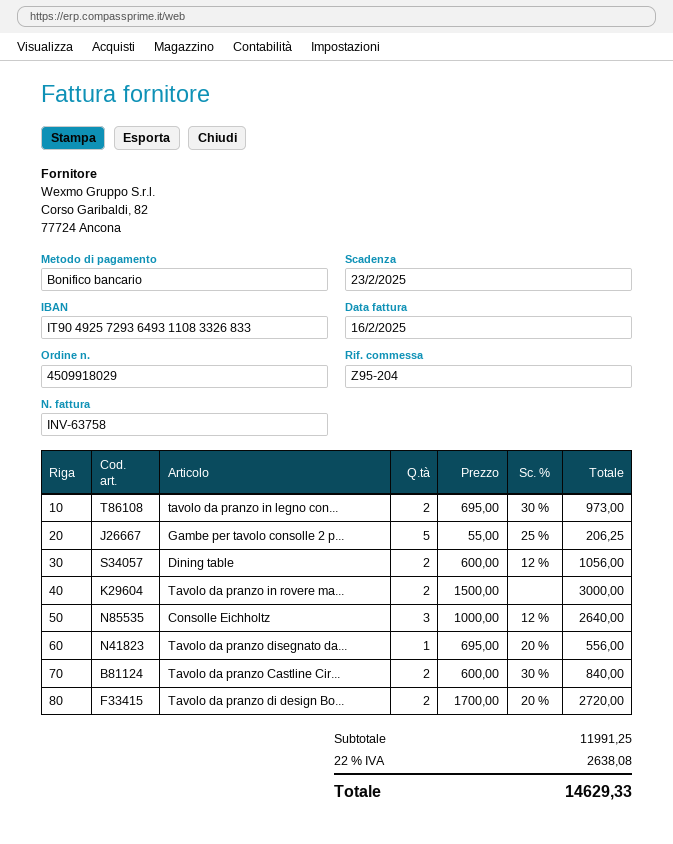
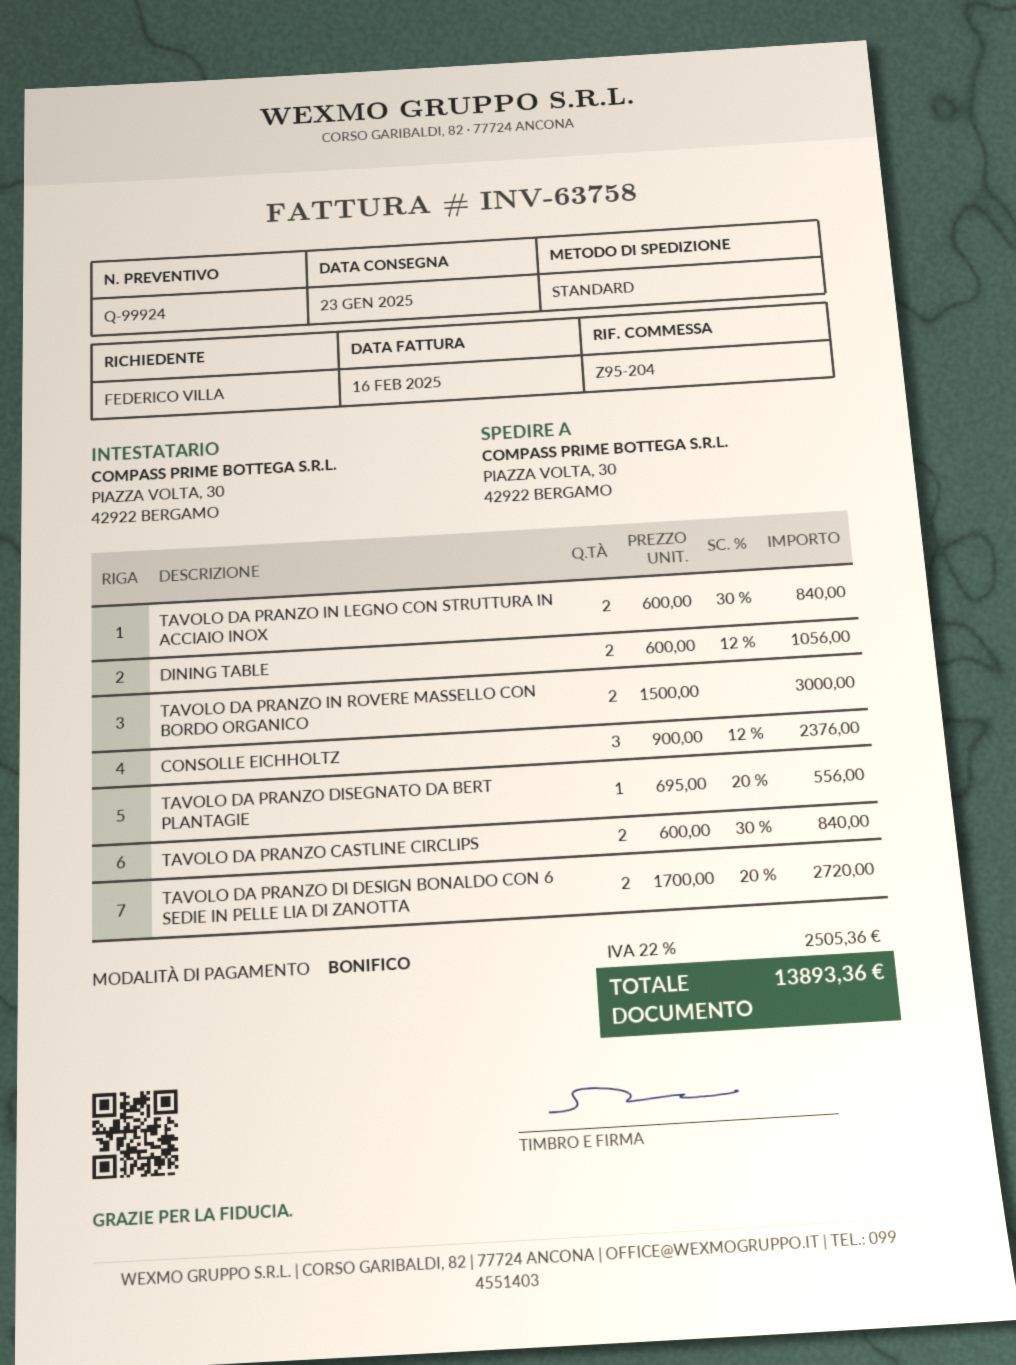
tavolo da pranzo in legno con...: 2 x 695.00 - 30% = 973.00 -> 2 x 600.00 - 30% = 840.00
Gambe per tavolo consolle 2 p...: 5 x 55.00 - 25% = 206.25 -> none
Consolle Eichholtz: 3 x 1000.00 - 12% = 2640.00 -> 3 x 900.00 - 12% = 2376.00
tax: 22% = 2638.08 -> 22% = 2505.36
total: 14629.33 -> 13893.36

